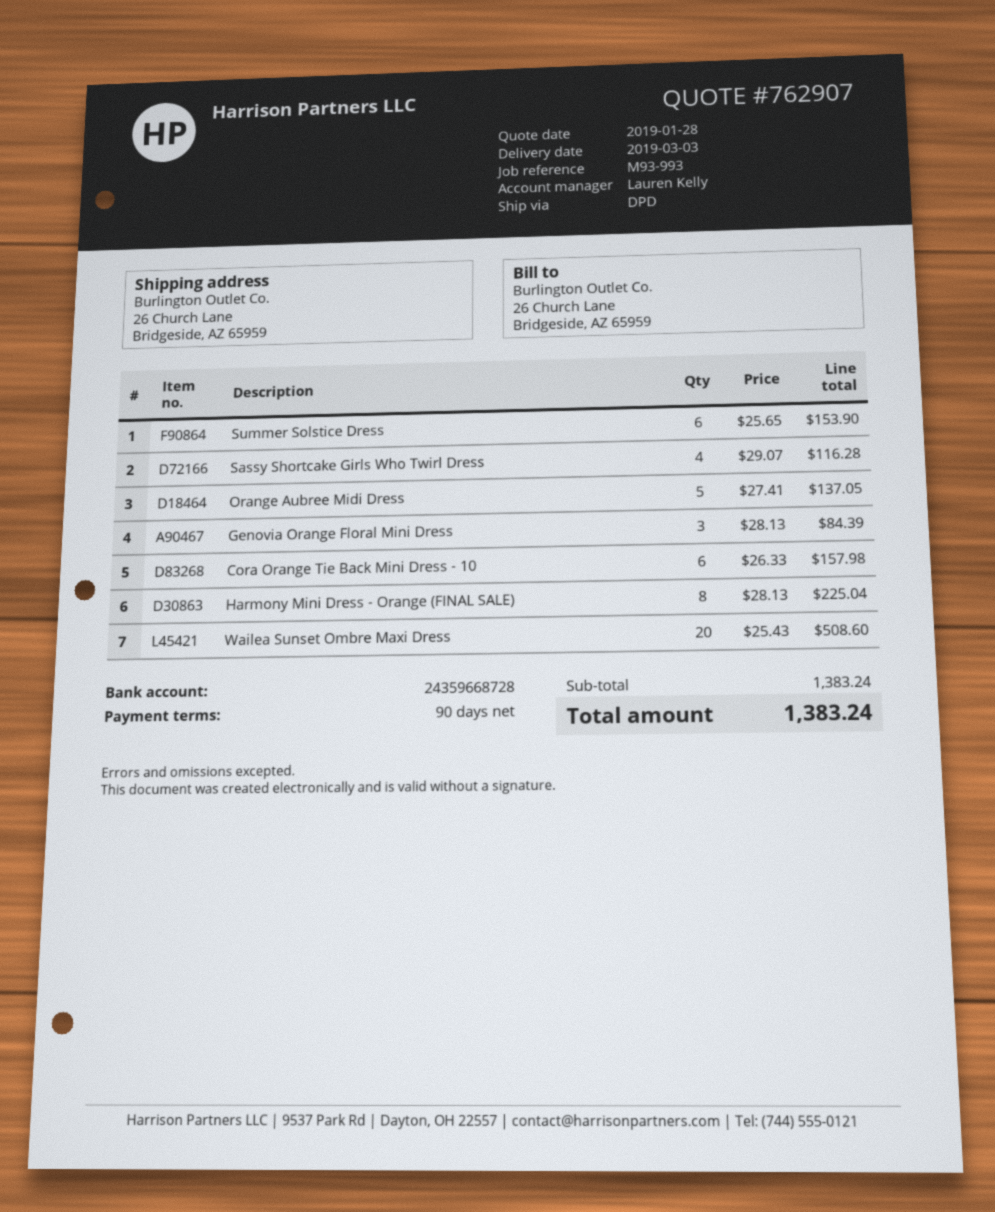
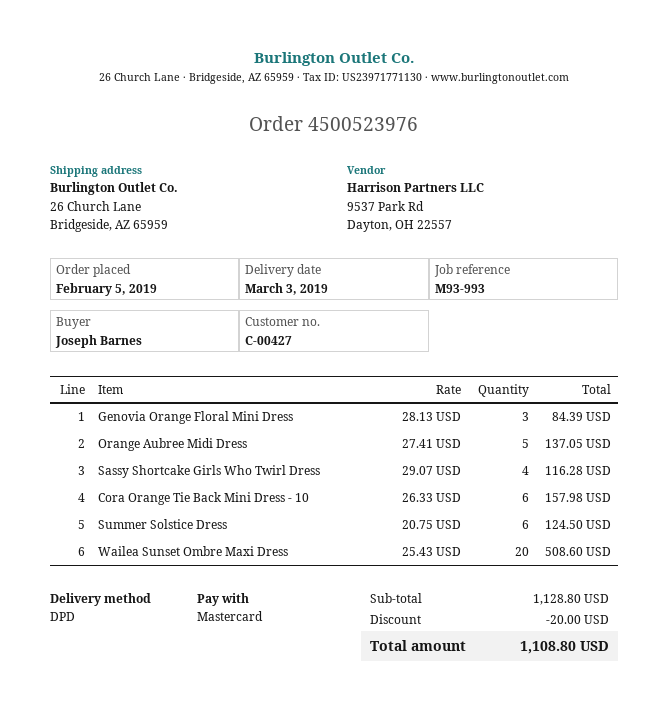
Summer Solstice Dress: 6 x 25.65 = 153.90 -> 6 x 20.75 = 124.50
Harmony Mini Dress - Orange (FINAL SALE): 8 x 28.13 = 225.04 -> none
subtotal: 1383.24 -> 1128.80
discount: none -> 20.00
total: 1383.24 -> 1108.80

